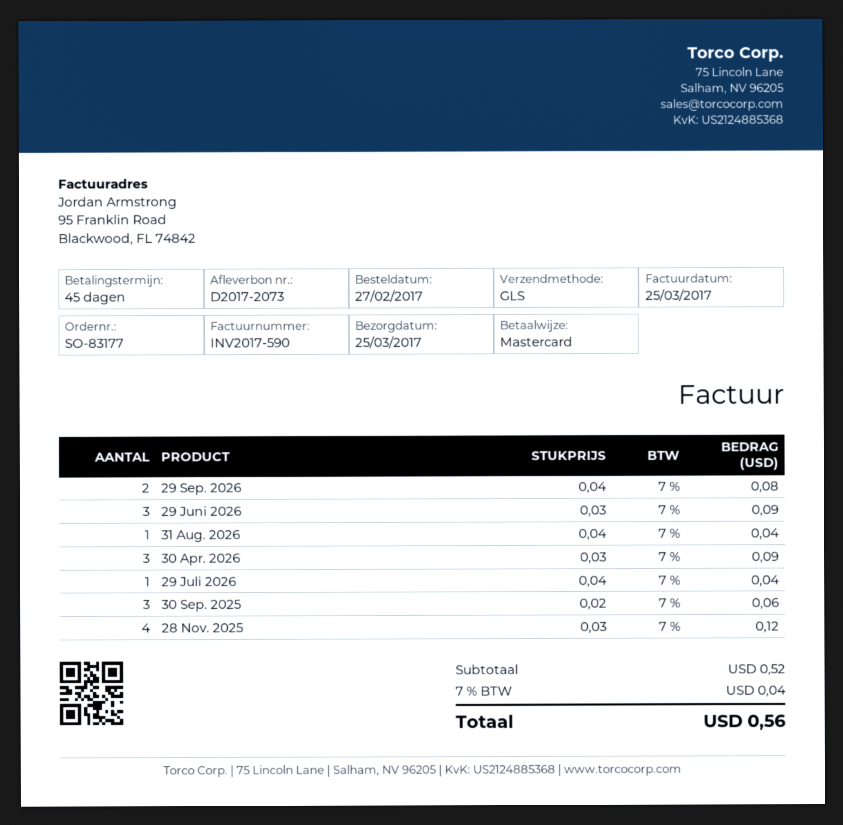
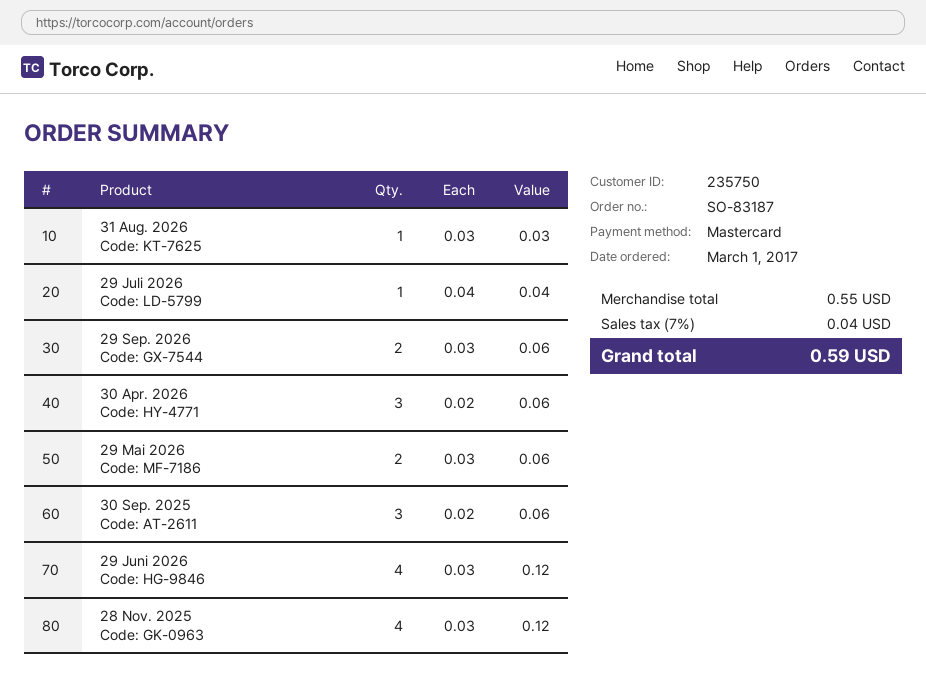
order number: SO-83177 -> SO-83187
order date: 2017-02-27 -> 2017-03-01
29 Sep. 2026: 2 x 0.04 = 0.08 -> 2 x 0.03 = 0.06
29 Juni 2026: 3 x 0.03 = 0.09 -> 4 x 0.03 = 0.12
31 Aug. 2026: 1 x 0.04 = 0.04 -> 1 x 0.03 = 0.03
30 Apr. 2026: 3 x 0.03 = 0.09 -> 3 x 0.02 = 0.06
29 Mai 2026: none -> 2 x 0.03 = 0.06
subtotal: 0.52 -> 0.55
total: 0.56 -> 0.59

